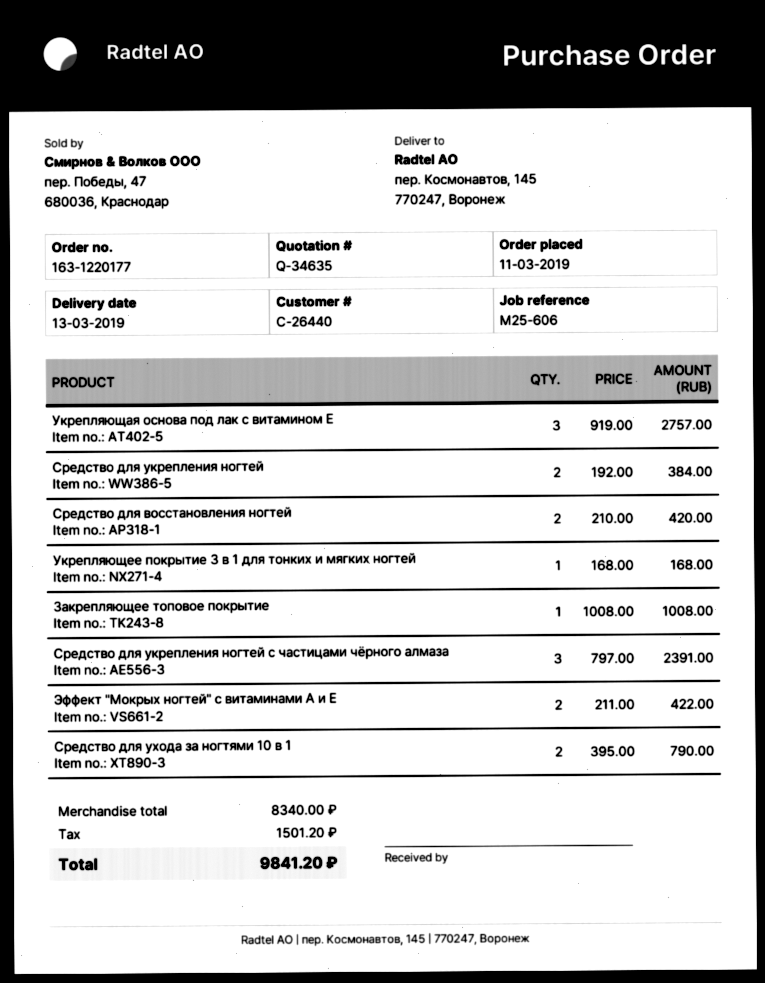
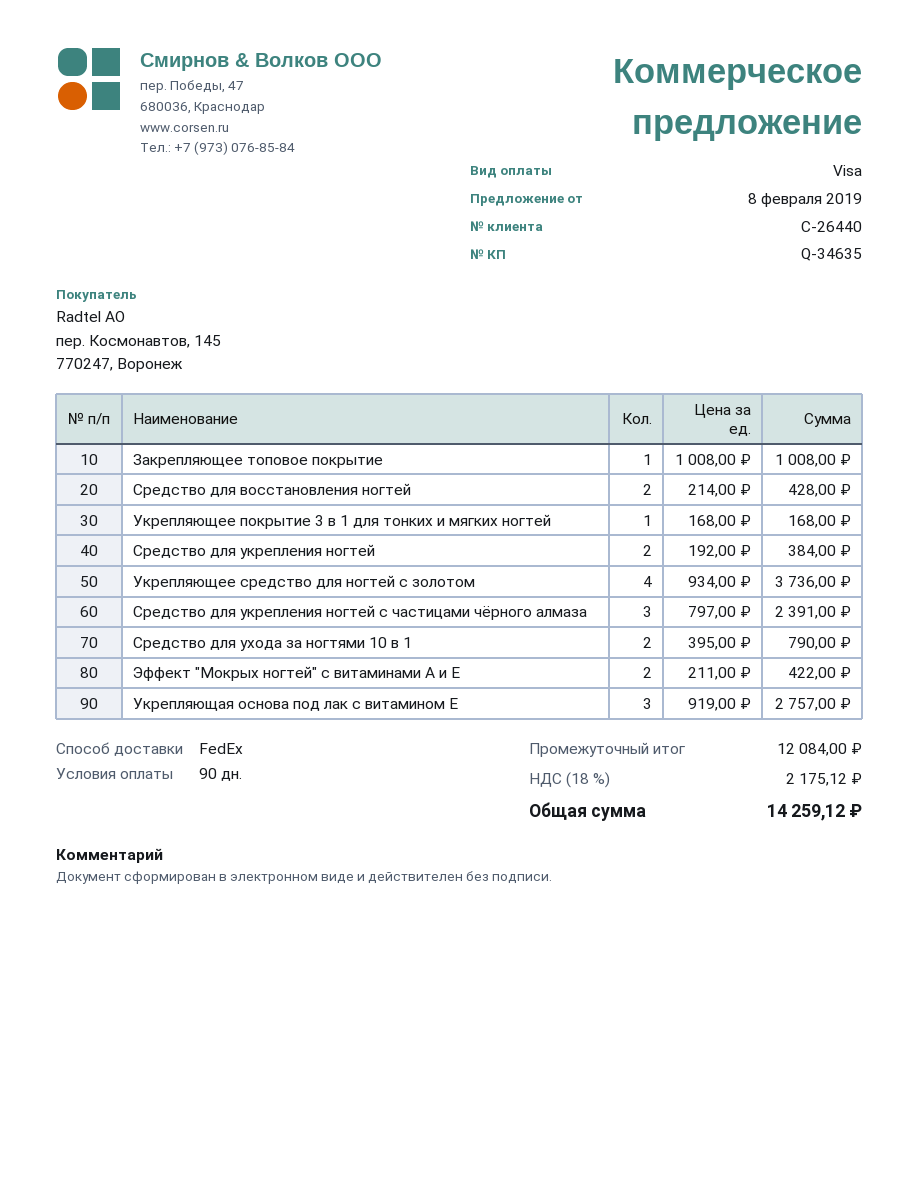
Средство для восстановления ногтей: 2 x 210.00 = 420.00 -> 2 x 214.00 = 428.00
Укрепляющее средство для ногтей с золотом: none -> 4 x 934.00 = 3736.00
subtotal: 8340.00 -> 12084.00
tax: 1501.20 -> 2175.12
total: 9841.20 -> 14259.12

